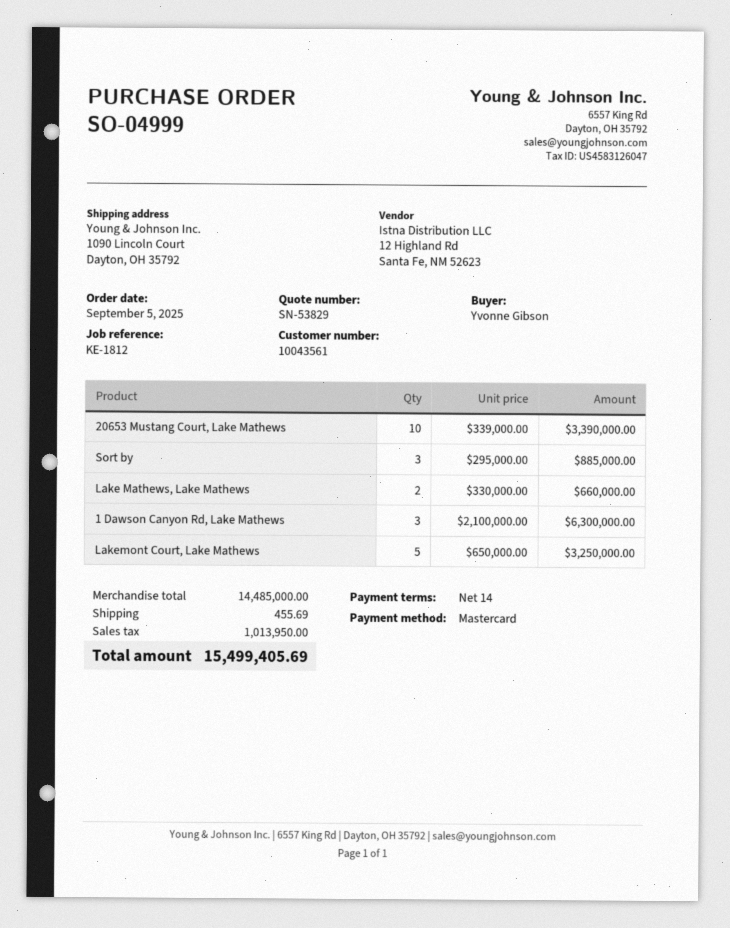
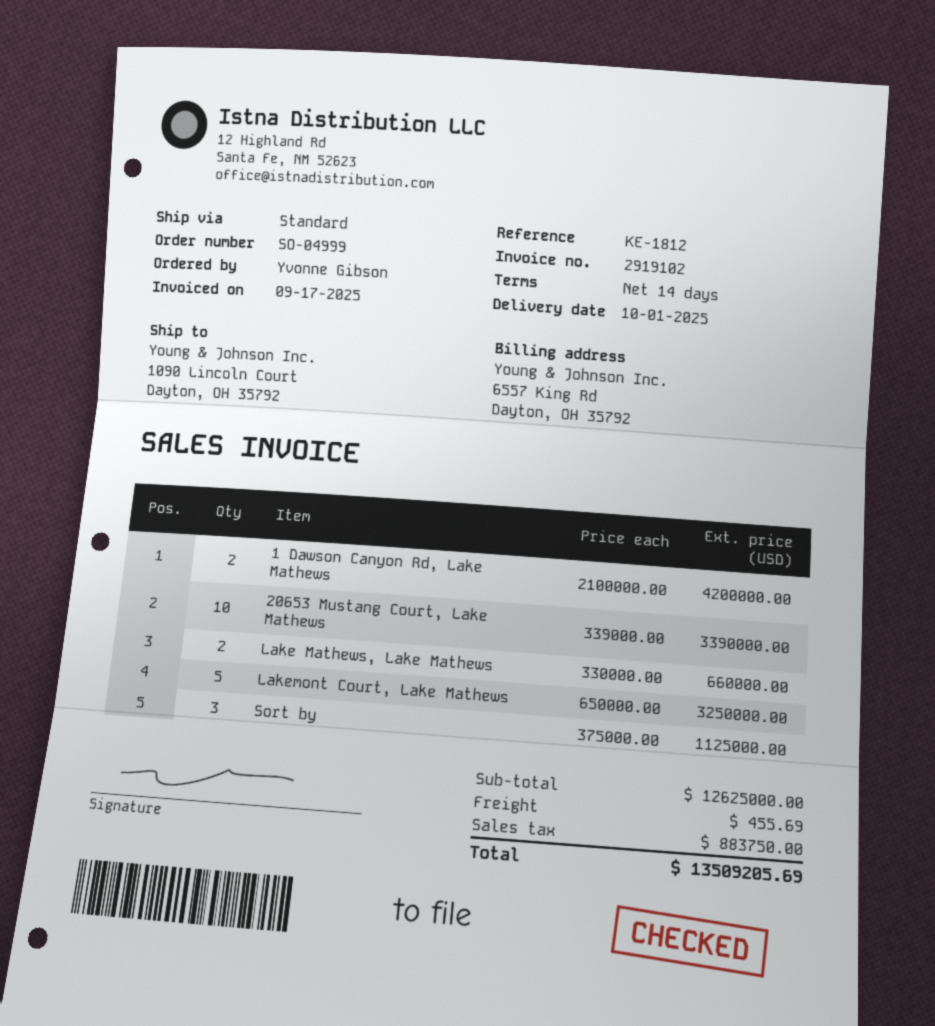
Sort by: 3 x 295000.00 = 885000.00 -> 3 x 375000.00 = 1125000.00
1 Dawson Canyon Rd, Lake Mathews: 3 x 2100000.00 = 6300000.00 -> 2 x 2100000.00 = 4200000.00
subtotal: 14485000.00 -> 12625000.00
tax: 1013950.00 -> 883750.00
total: 15499405.69 -> 13509205.69

